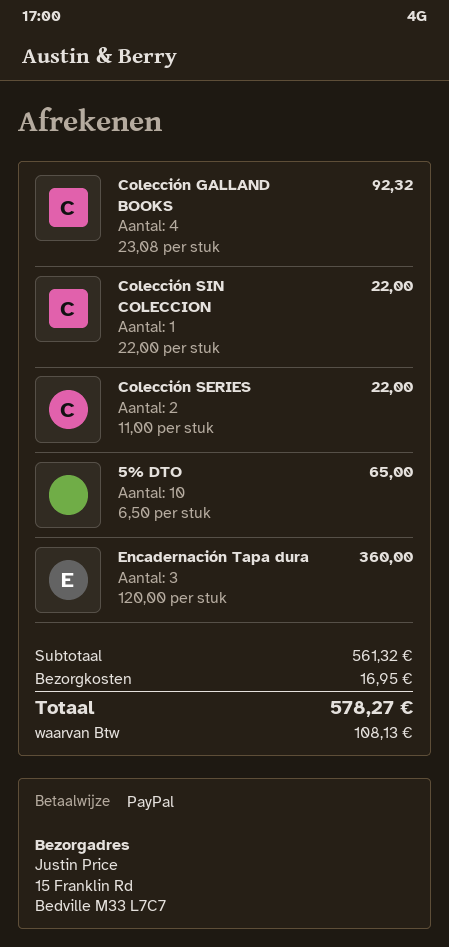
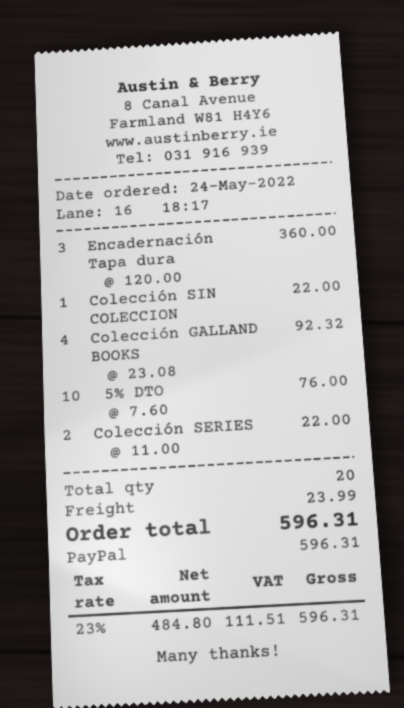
5% DTO: 10 x 6.50 = 65.00 -> 10 x 7.60 = 76.00
shipping: 16.95 -> 23.99
tax: 108.13 -> 111.51
total: 578.27 -> 596.31

